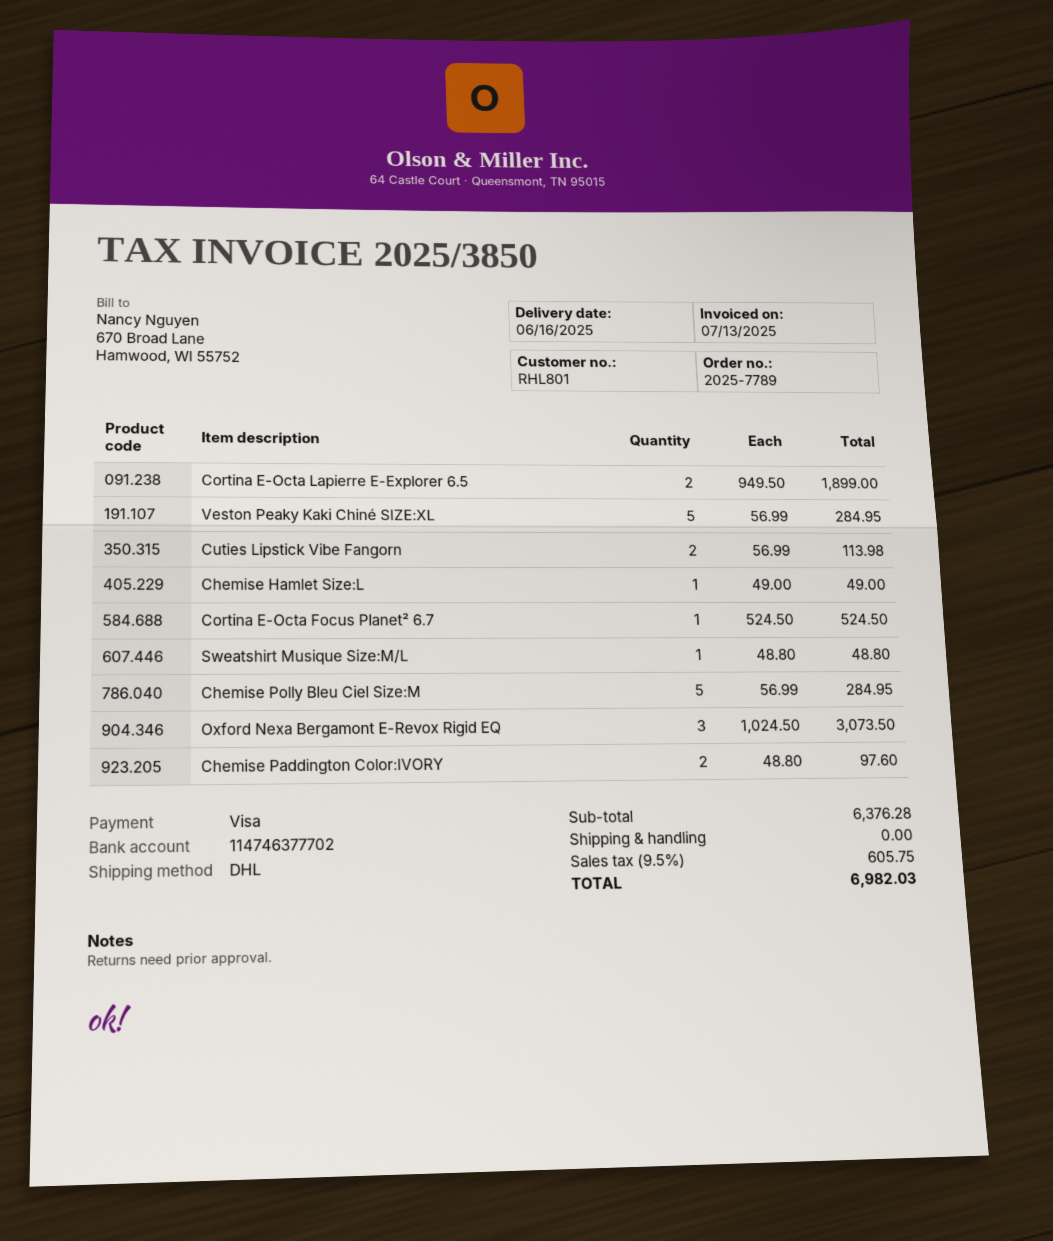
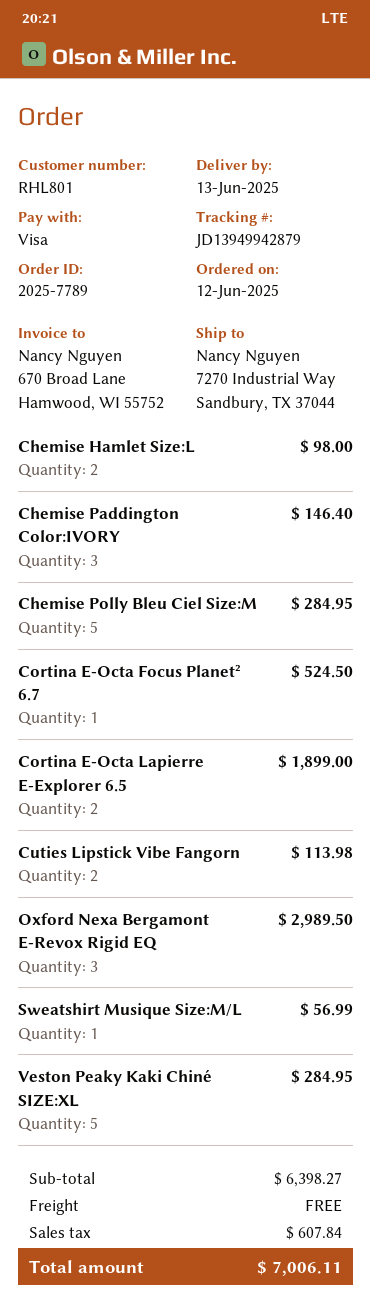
delivery date: 2025-06-16 -> 2025-06-13
Chemise Hamlet Size:L: 1 for 49.00 -> 2 for 98.00
Sweatshirt Musique Size:M/L: 1 for 48.80 -> 1 for 56.99
Oxford Nexa Bergamont E-Revox Rigid EQ: 3 for 3073.50 -> 3 for 2989.50
Chemise Paddington Color:IVORY: 2 for 97.60 -> 3 for 146.40
subtotal: 6376.28 -> 6398.27
tax: 605.75 -> 607.84
total: 6982.03 -> 7006.11

